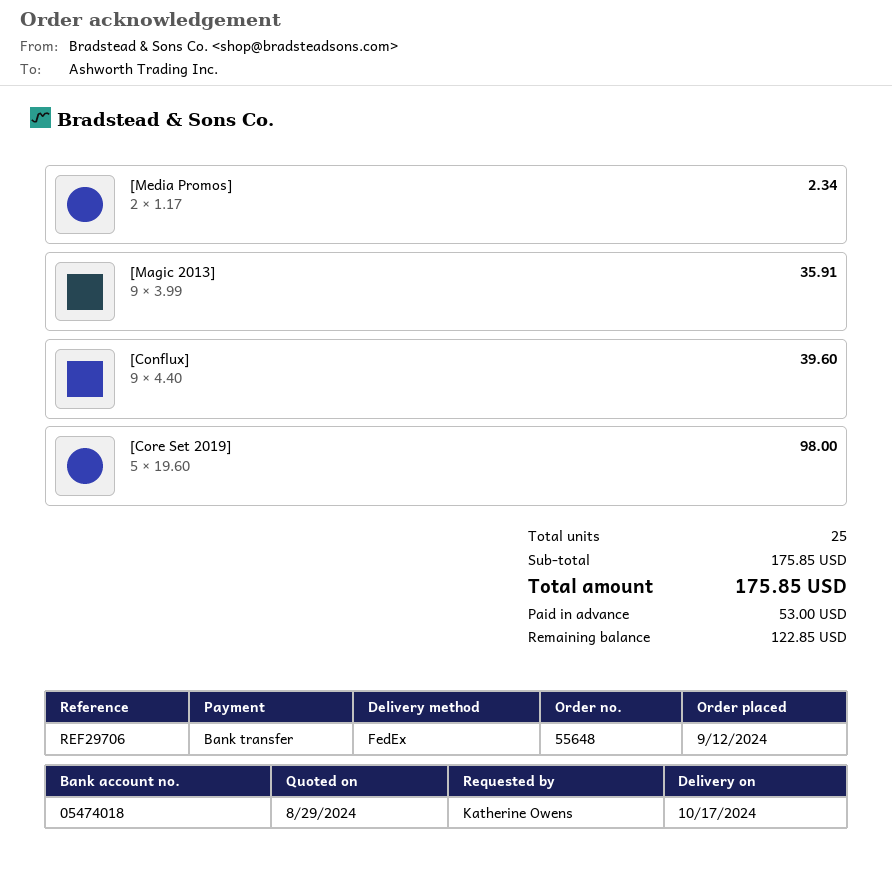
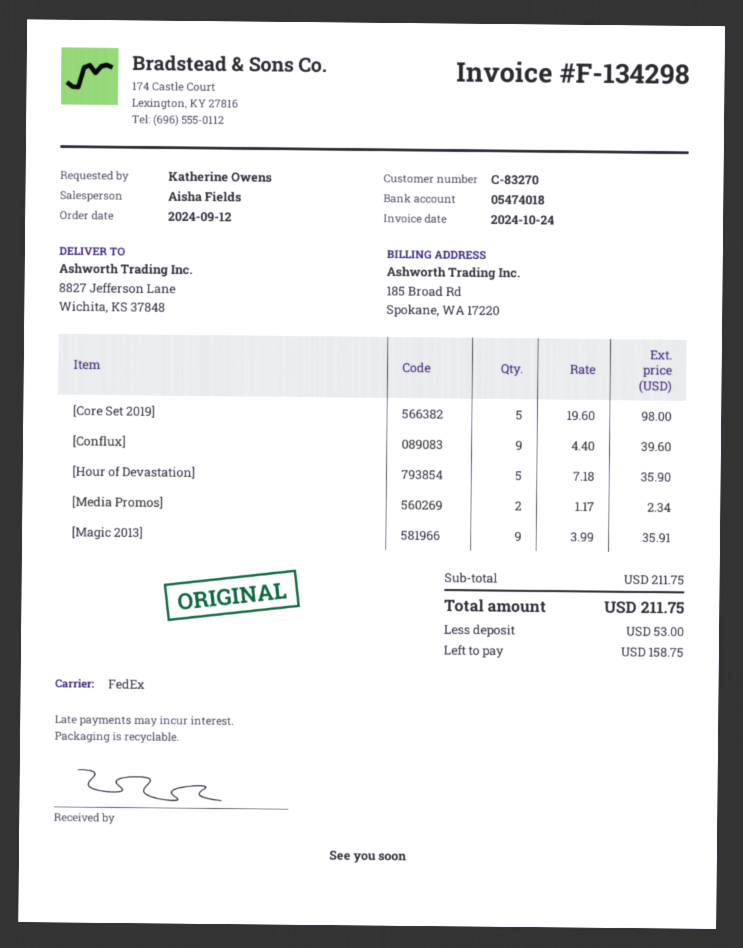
[Hour of Devastation]: none -> 5 x 7.18 = 35.90
subtotal: 175.85 -> 211.75
total: 175.85 -> 211.75
balance: 122.85 -> 158.75

